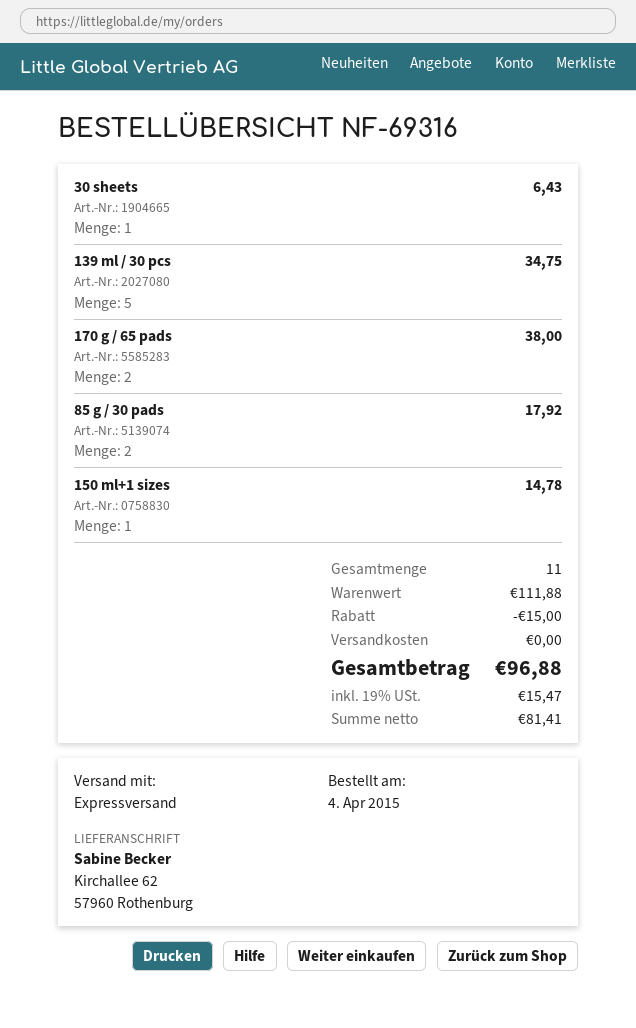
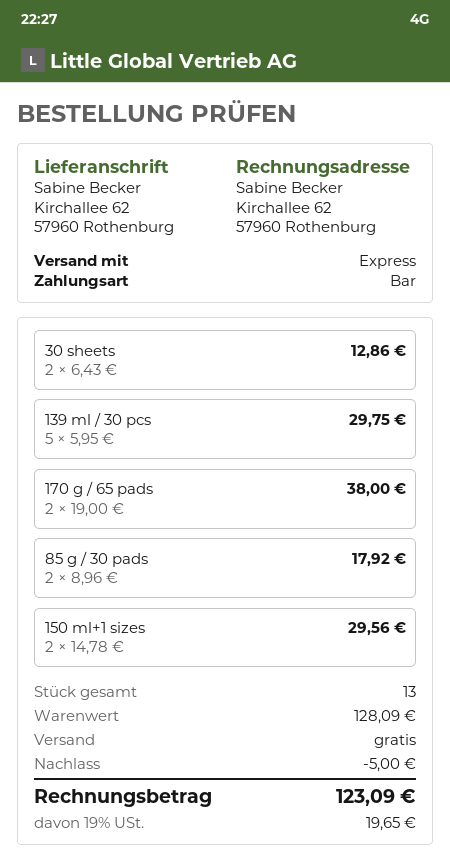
30 sheets: 1 for 6.43 -> 2 for 12.86
139 ml / 30 pcs: 5 for 34.75 -> 5 for 29.75
150 ml+1 sizes: 1 for 14.78 -> 2 for 29.56
total quantity: 11 -> 13
subtotal: 111.88 -> 128.09
discount: 15.00 -> 5.00
tax: 19% = 15.47 -> 19% = 19.65
total: 96.88 -> 123.09

